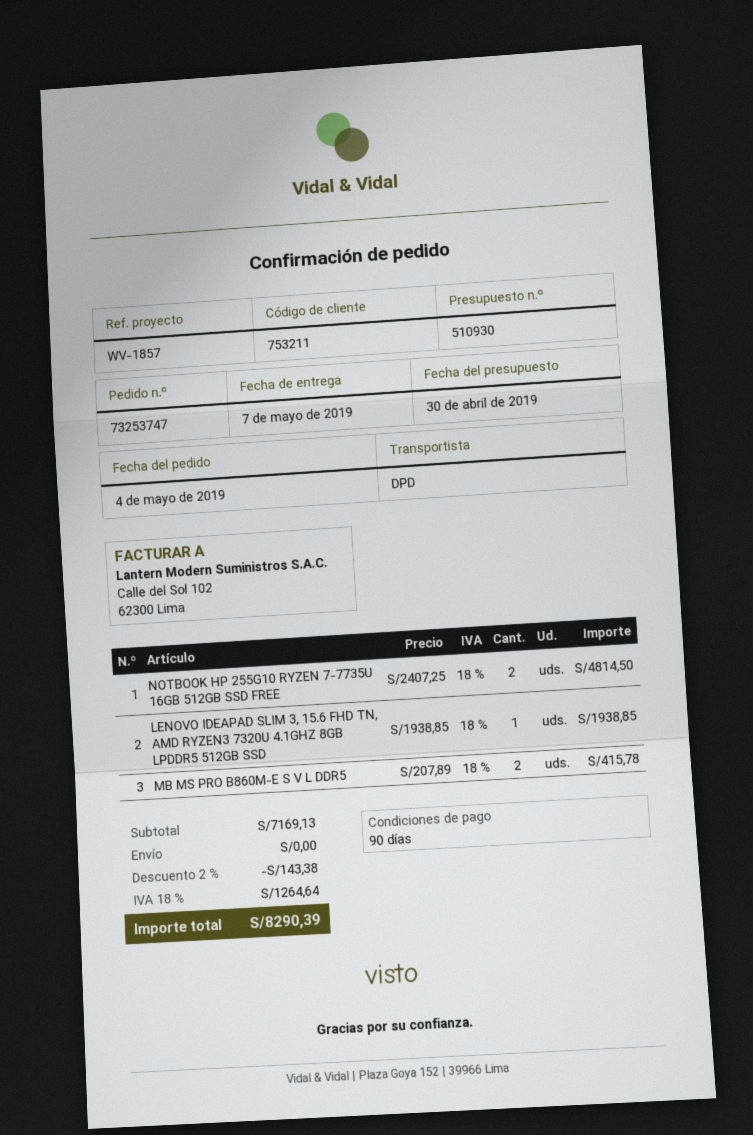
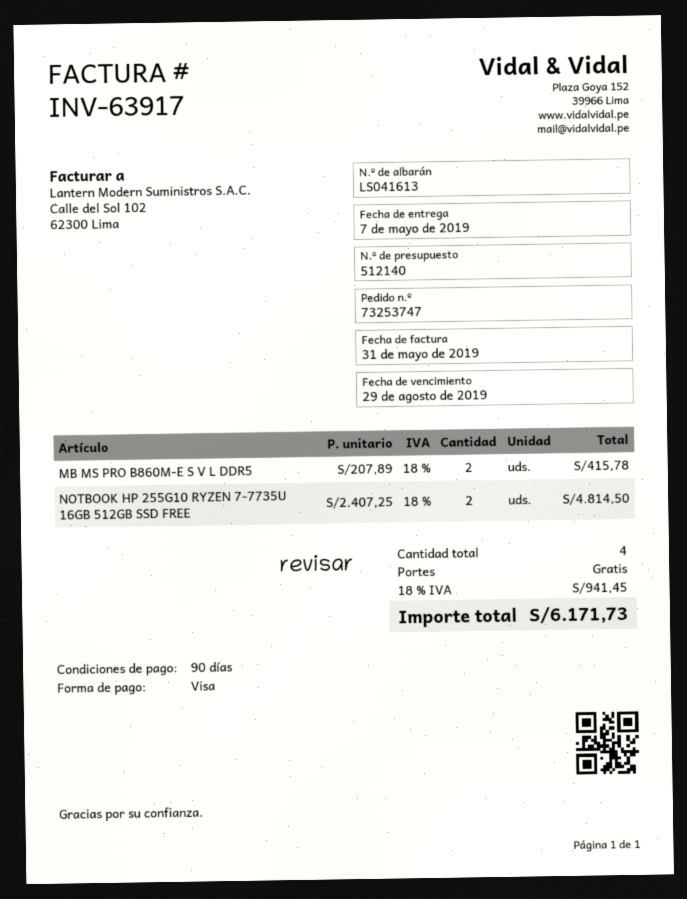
quote number: 510930 -> 512140
LENOVO IDEAPAD SLIM 3, 15.6 FHD TN, AMD RYZEN3 7320U 4.1GHZ 8GB LPDDR5 512GB SSD: 1 x 1938.85 = 1938.85 -> none
discount: 2% = 143.38 -> none
tax: 18% = 1264.64 -> 18% = 941.45
total: 8290.39 -> 6171.73

